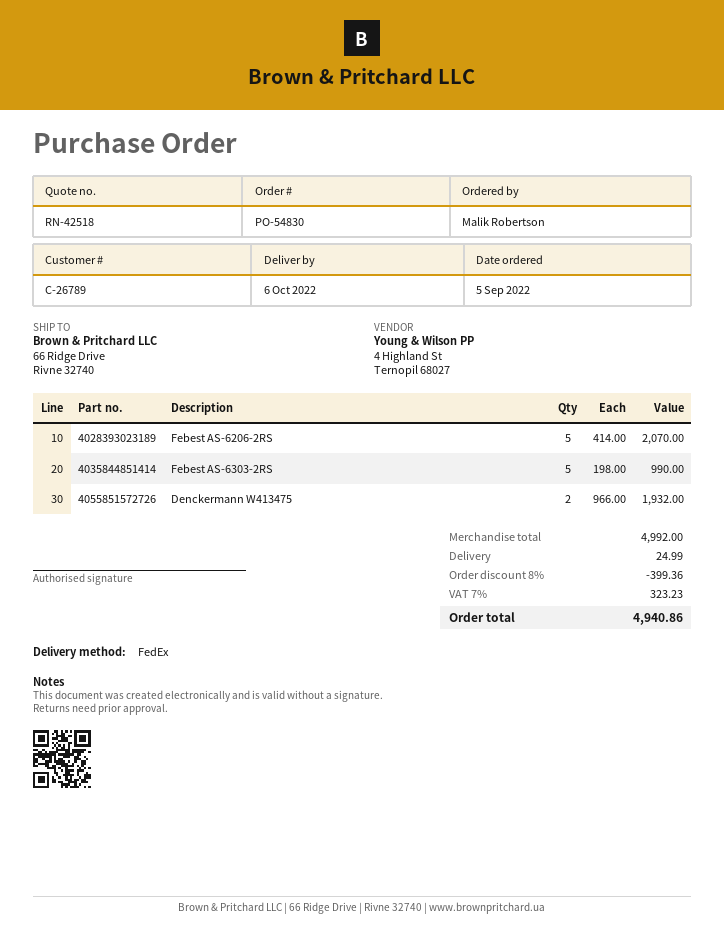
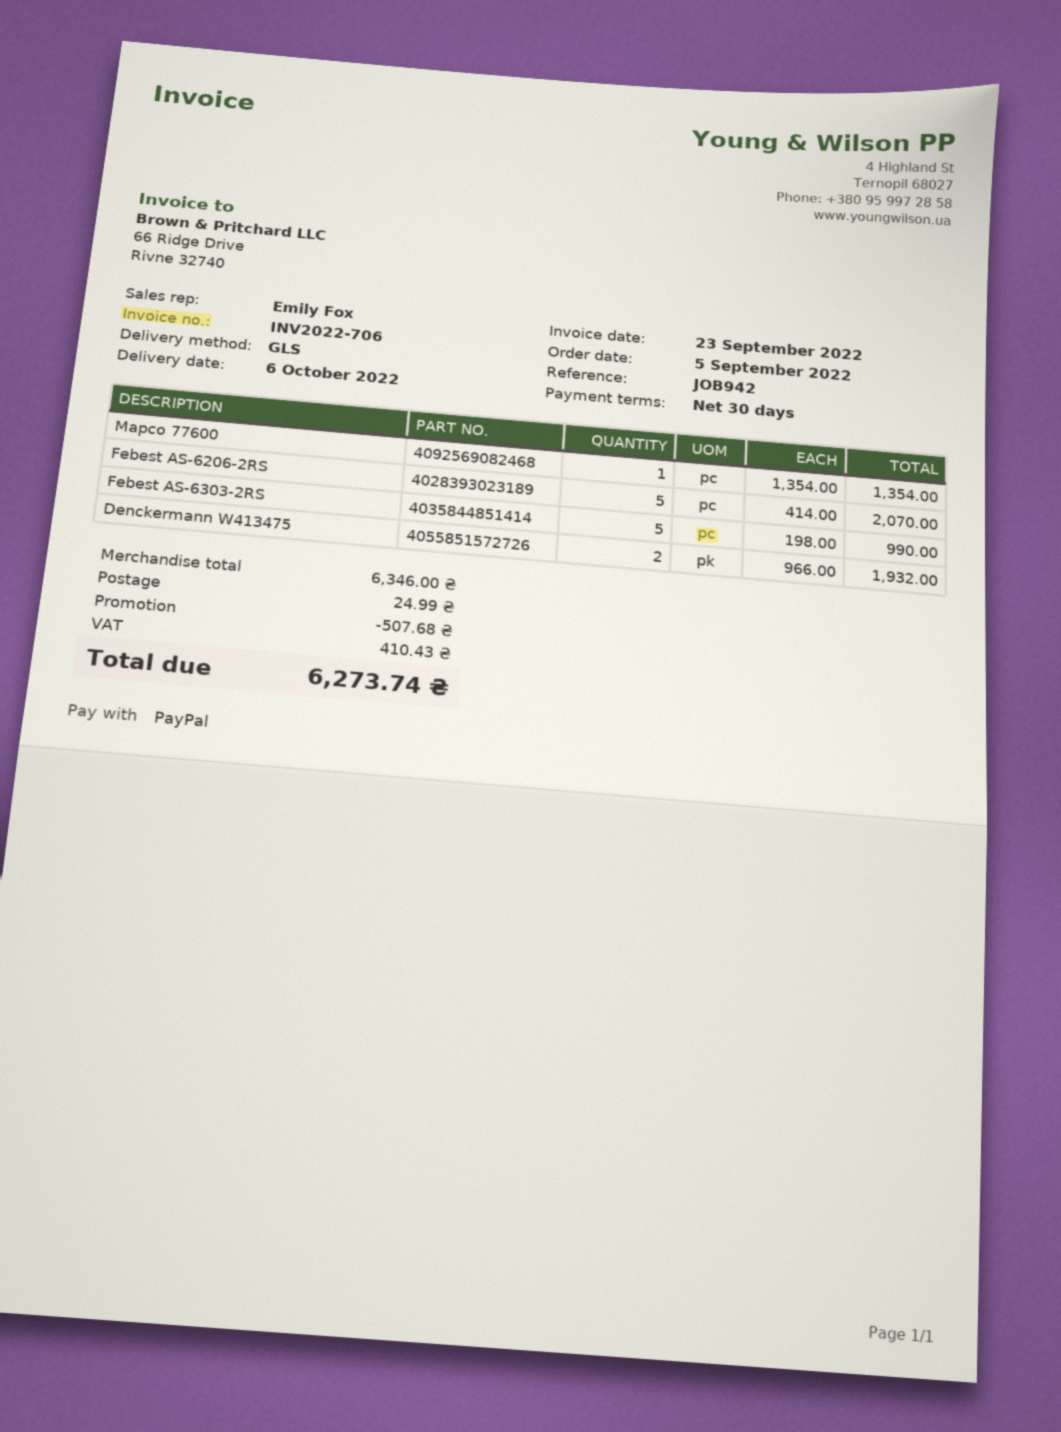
shipping method: FedEx -> GLS
Mapco 77600: none -> 1 x 1354.00 = 1354.00
subtotal: 4992.00 -> 6346.00
discount: 399.36 -> 507.68
tax: 323.23 -> 410.43
total: 4940.86 -> 6273.74

